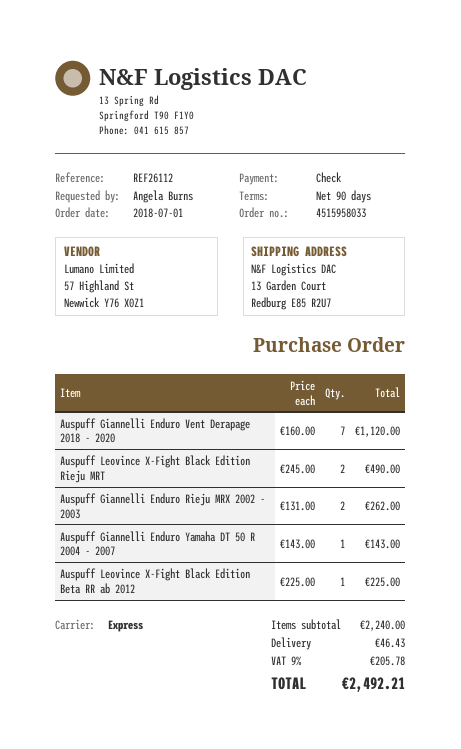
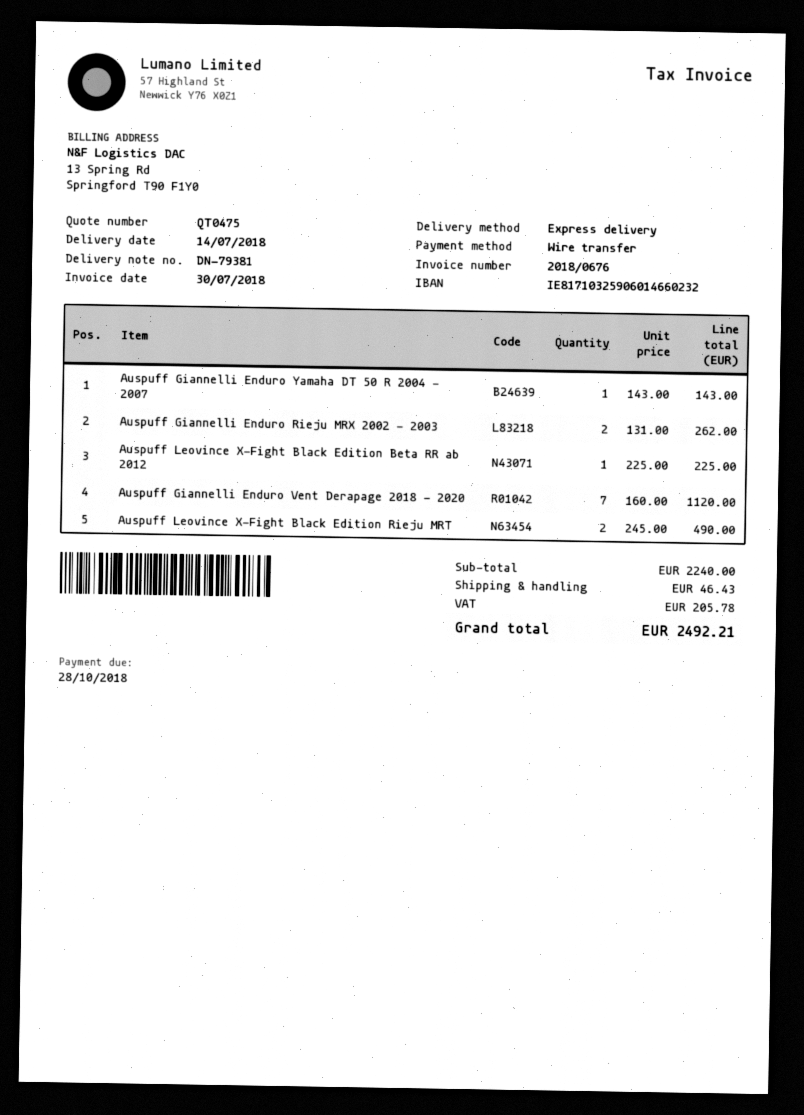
payment method: cheque -> bank transfer

